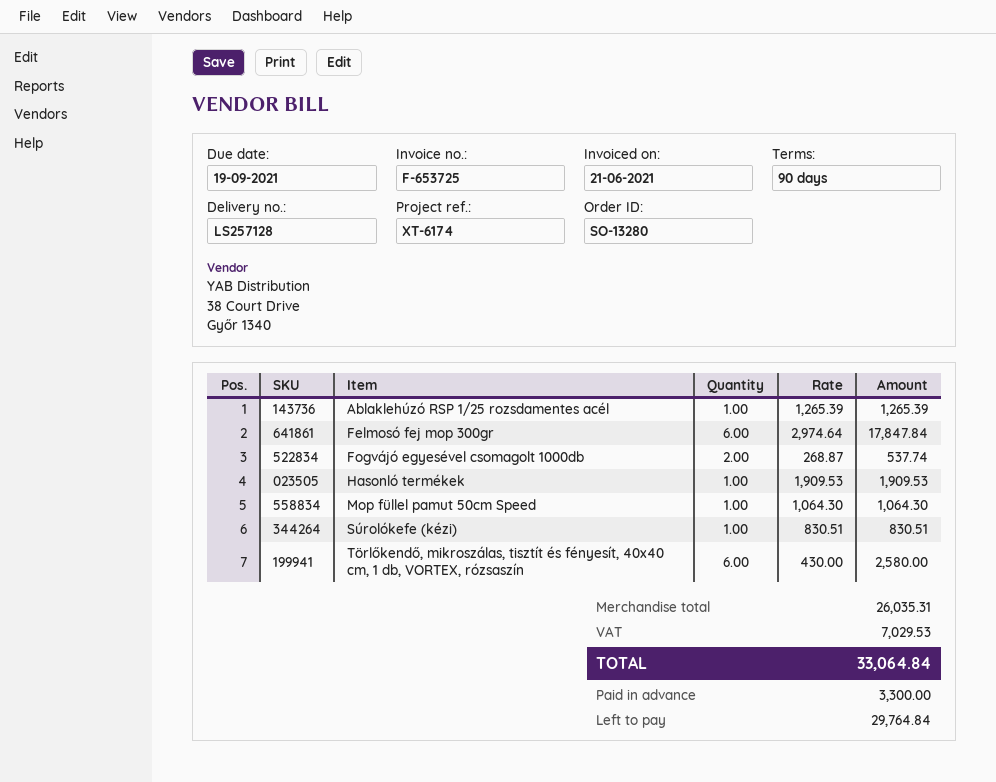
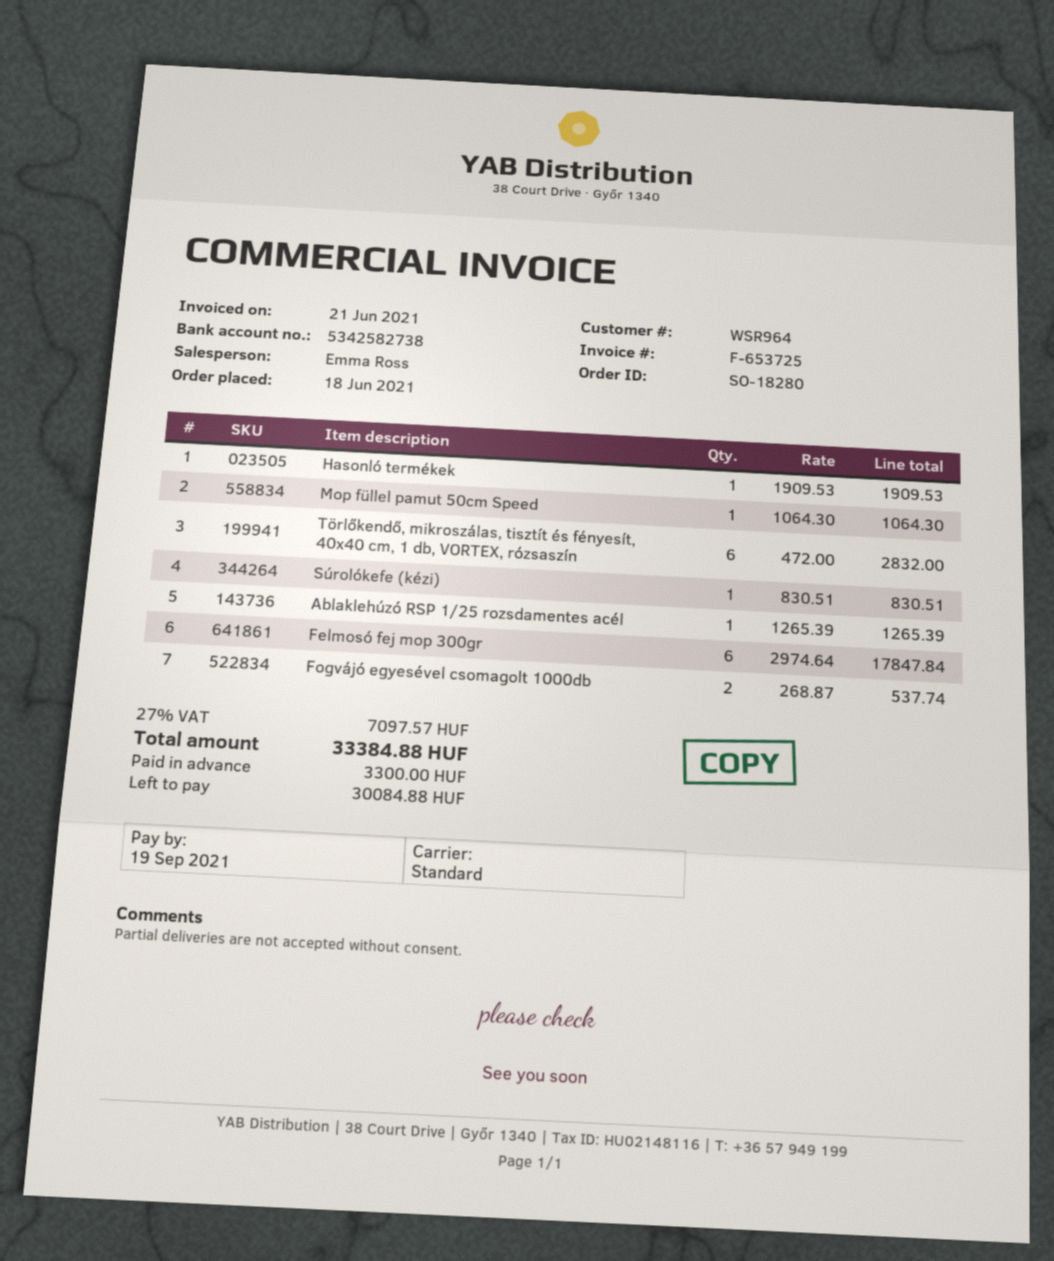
order number: SO-13280 -> SO-18280
Törlőkendő, mikroszálas, tisztít és fényesít, 40x40 cm, 1 db, VORTEX, rózsaszín: 6 x 430.00 = 2580.00 -> 6 x 472.00 = 2832.00
tax: 7029.53 -> 7097.57
total: 33064.84 -> 33384.88
balance: 29764.84 -> 30084.88

